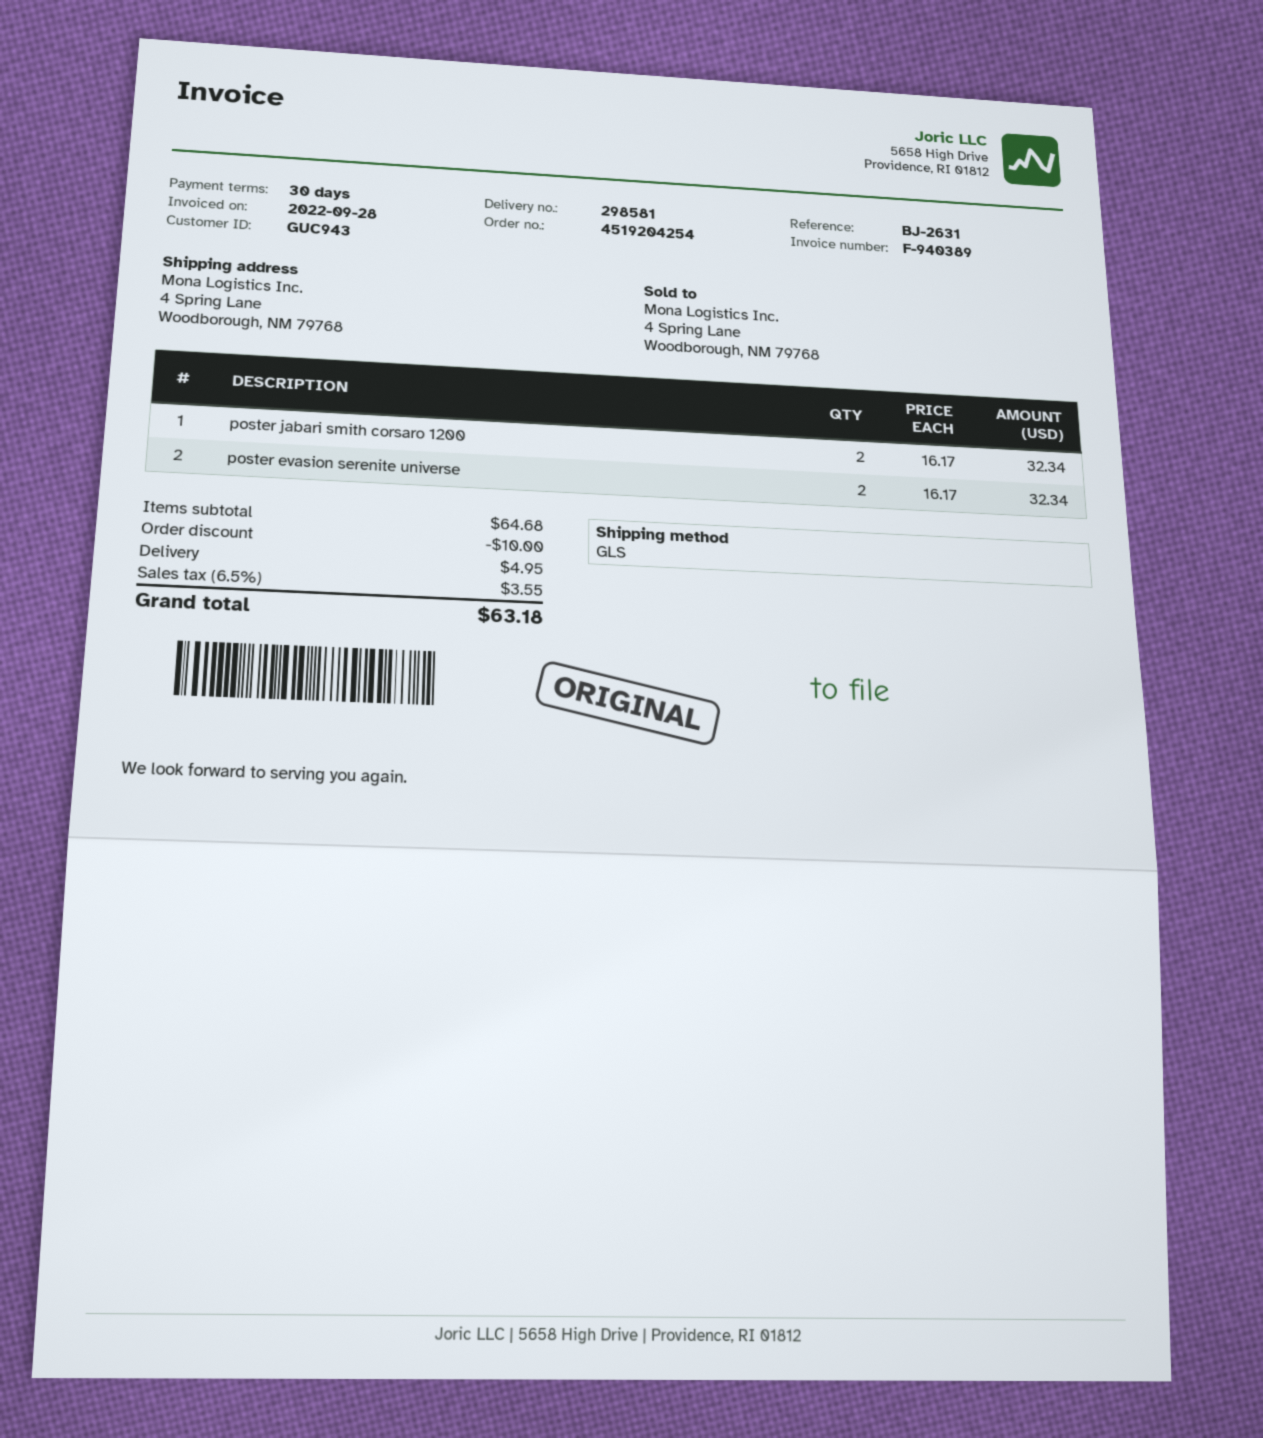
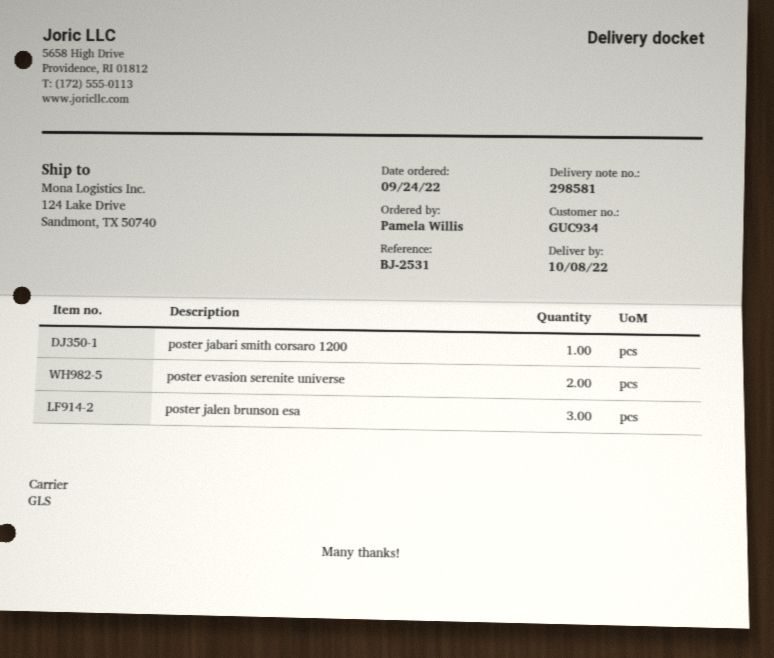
customer number: GUC943 -> GUC934
reference: BJ-2631 -> BJ-2531
ship to: 4 Spring Lane, Woodborough, NM 79768 -> 124 Lake Drive, Sandmont, TX 50740
poster jabari smith corsaro 1200: 2 -> 1
poster jalen brunson esa: none -> 3

